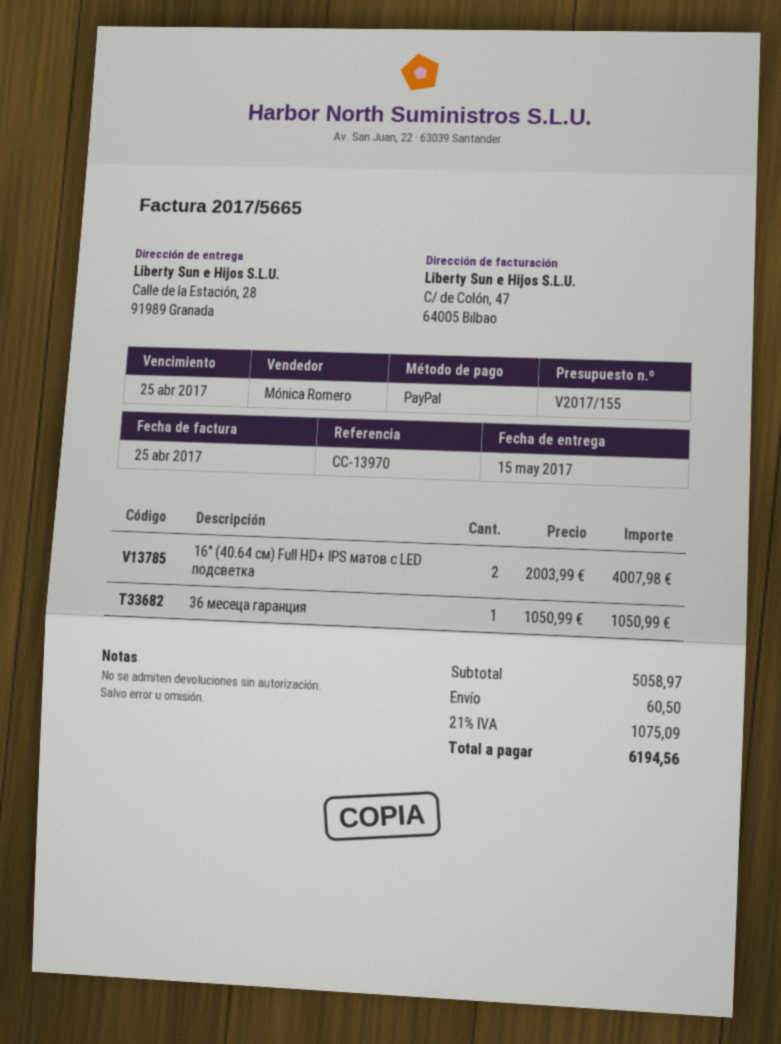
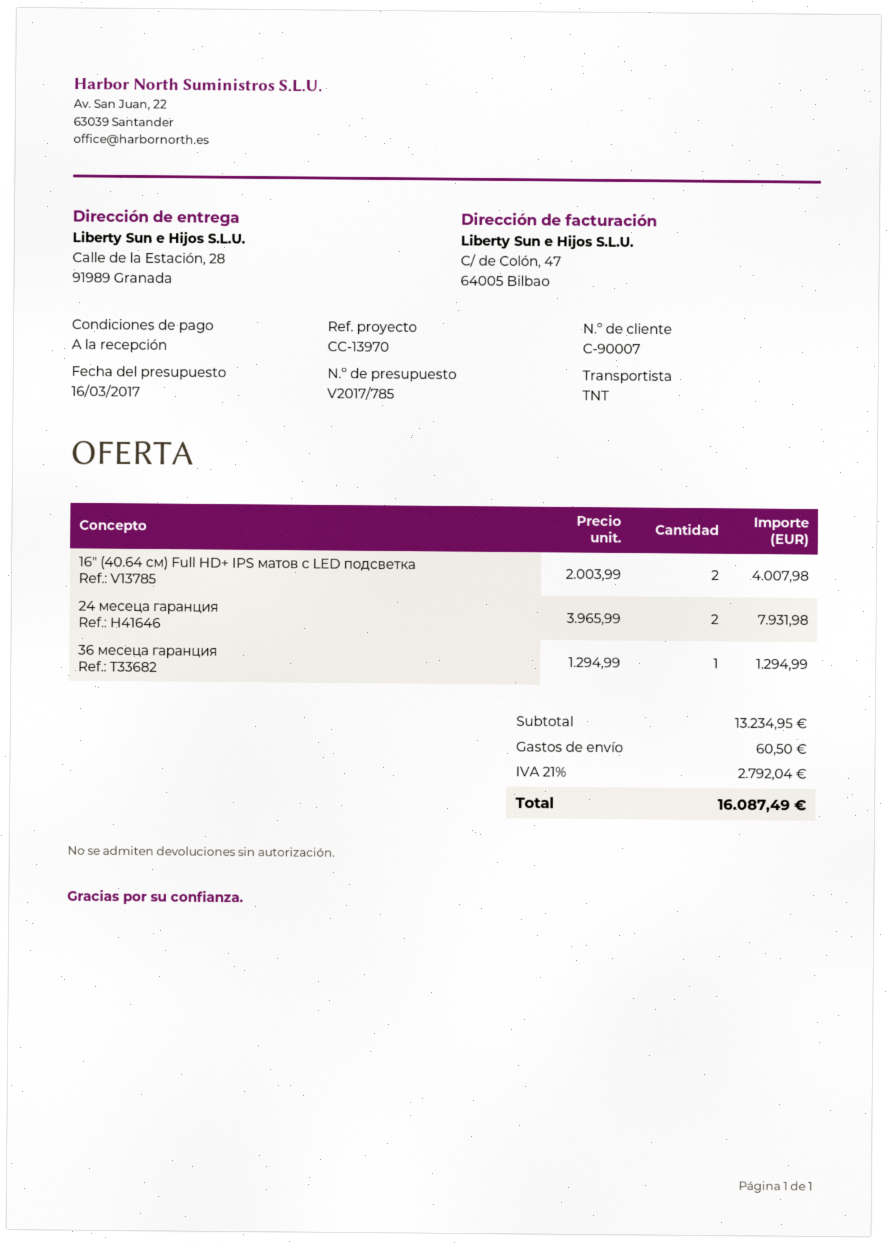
quote number: V2017/155 -> V2017/785
36 месеца гаранция: 1 x 1050.99 = 1050.99 -> 1 x 1294.99 = 1294.99
24 месеца гаранция: none -> 2 x 3965.99 = 7931.98
subtotal: 5058.97 -> 13234.95
tax: 21% = 1075.09 -> 21% = 2792.04
total: 6194.56 -> 16087.49

